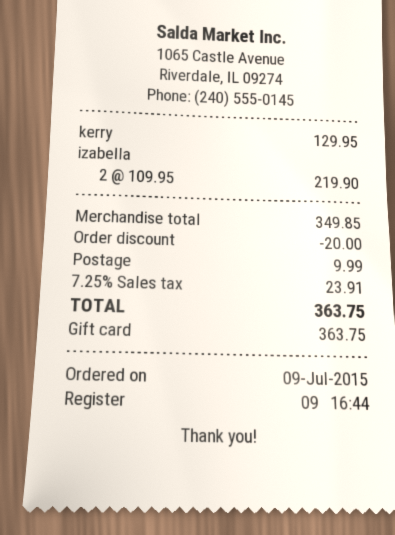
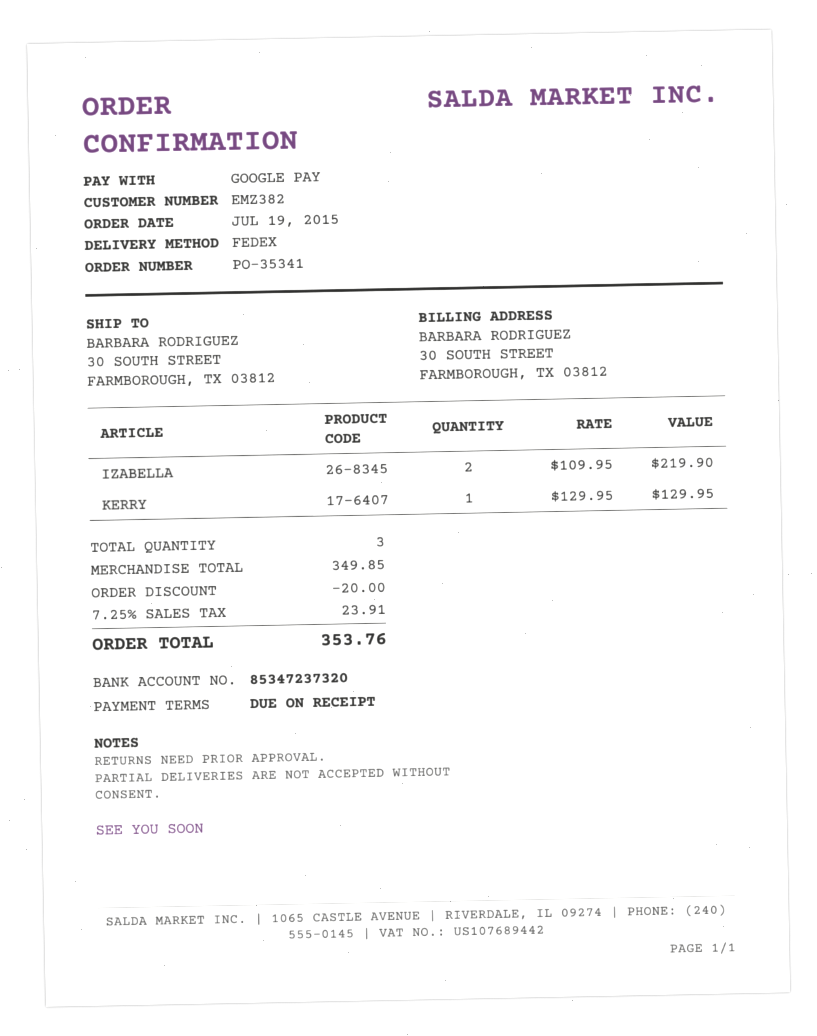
order date: 2015-07-09 -> 2015-07-19
payment method: gift card -> Google Pay
shipping: 9.99 -> none
total: 363.75 -> 353.76

